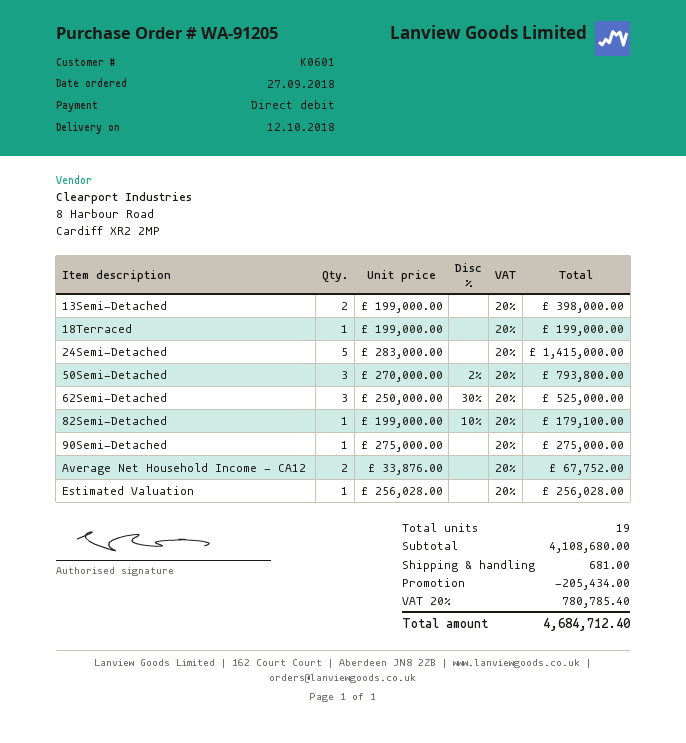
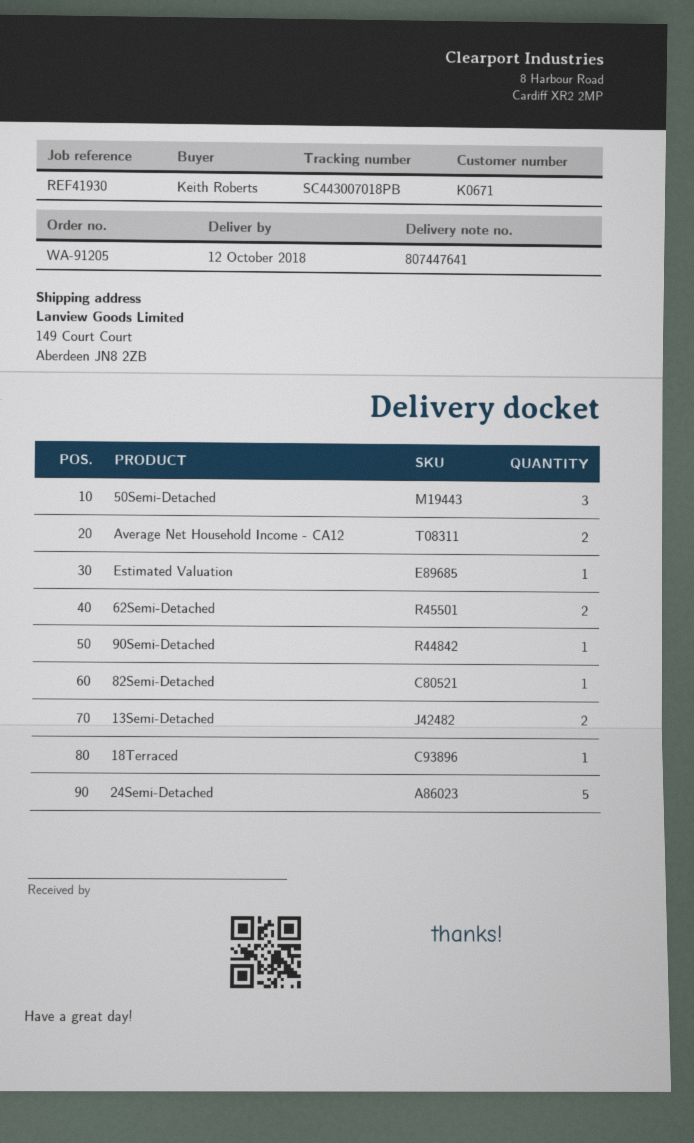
customer number: K0601 -> K0671
62Semi-Detached: 3 -> 2

